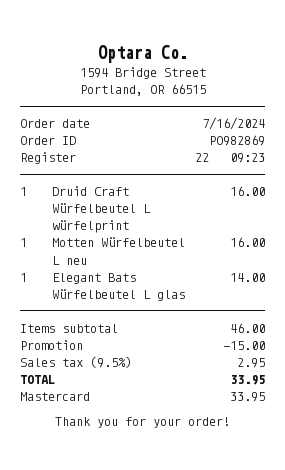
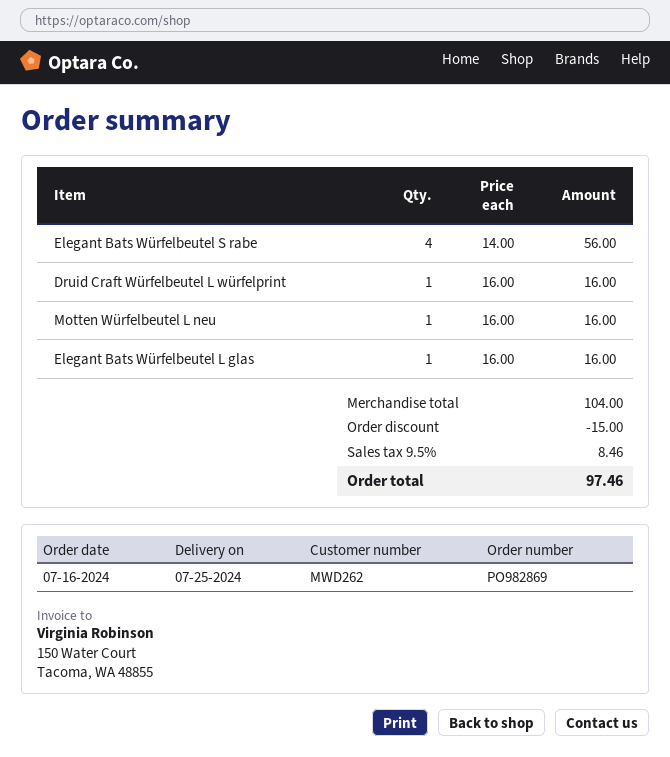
Elegant Bats Würfelbeutel L glas: 1 for 14.00 -> 1 for 16.00
Elegant Bats Würfelbeutel S rabe: none -> 4 for 56.00
subtotal: 46.00 -> 104.00
tax: 9.5% = 2.95 -> 9.5% = 8.46
total: 33.95 -> 97.46

